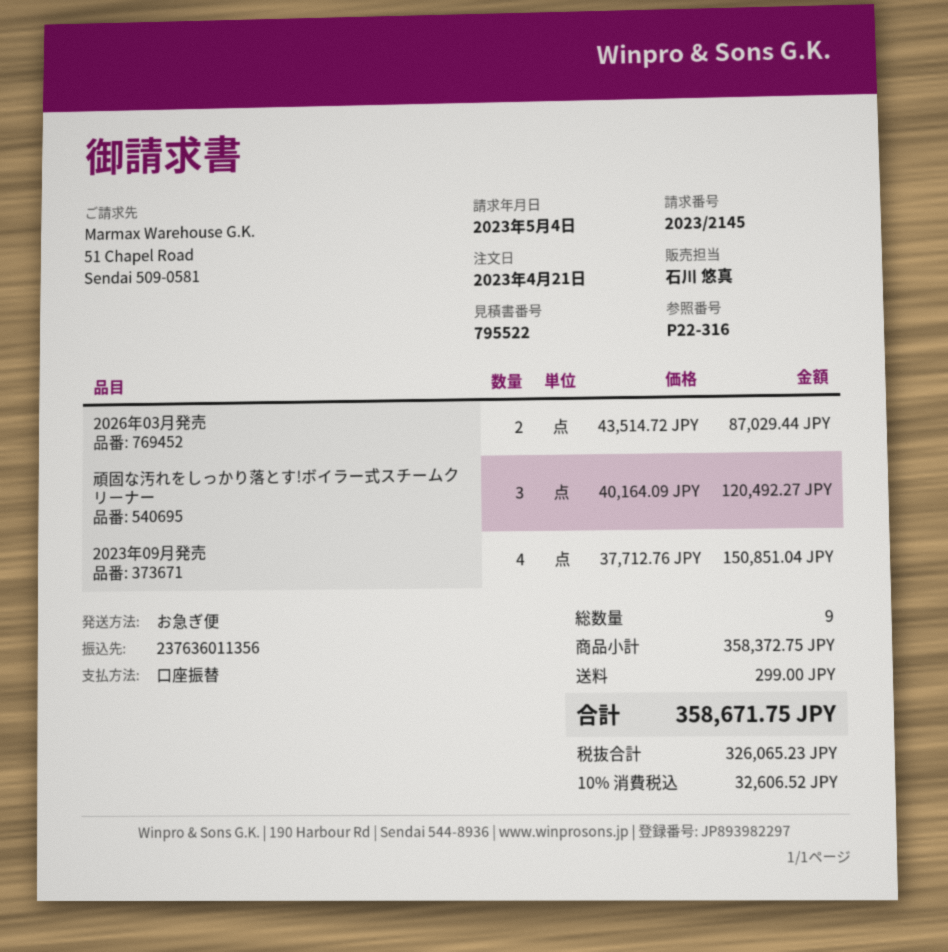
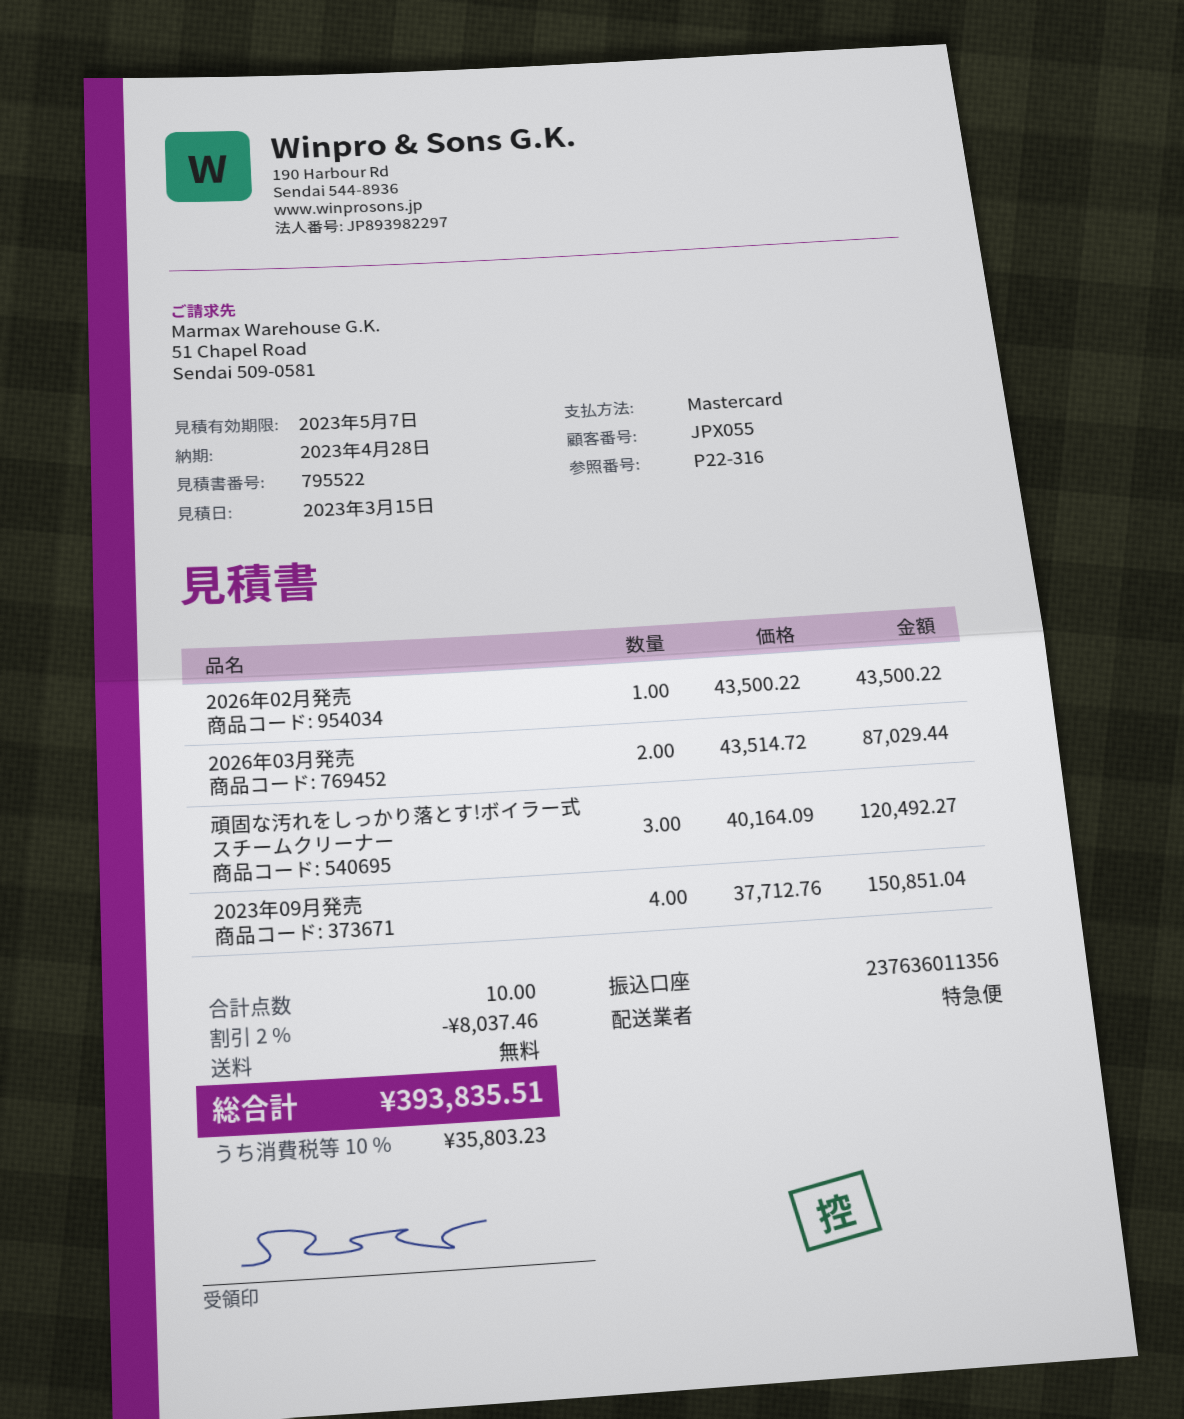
payment method: direct debit -> Mastercard
2026年02月発売: none -> 1 x 43500.22 = 43500.22
total quantity: 9 -> 10
discount: none -> 2% = 8037.46
shipping: 299.00 -> 0.00
tax: 10% = 32606.52 -> 10% = 35803.23
total: 358671.75 -> 393835.51

